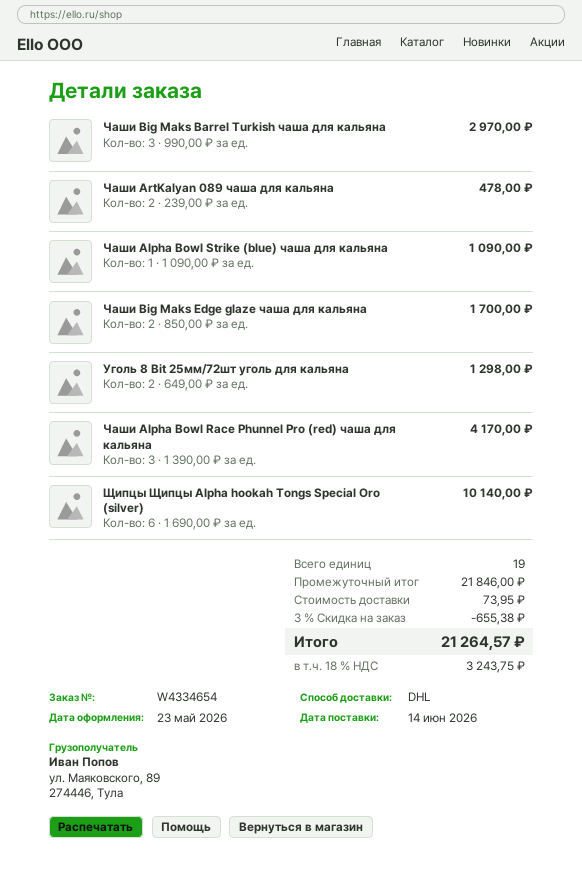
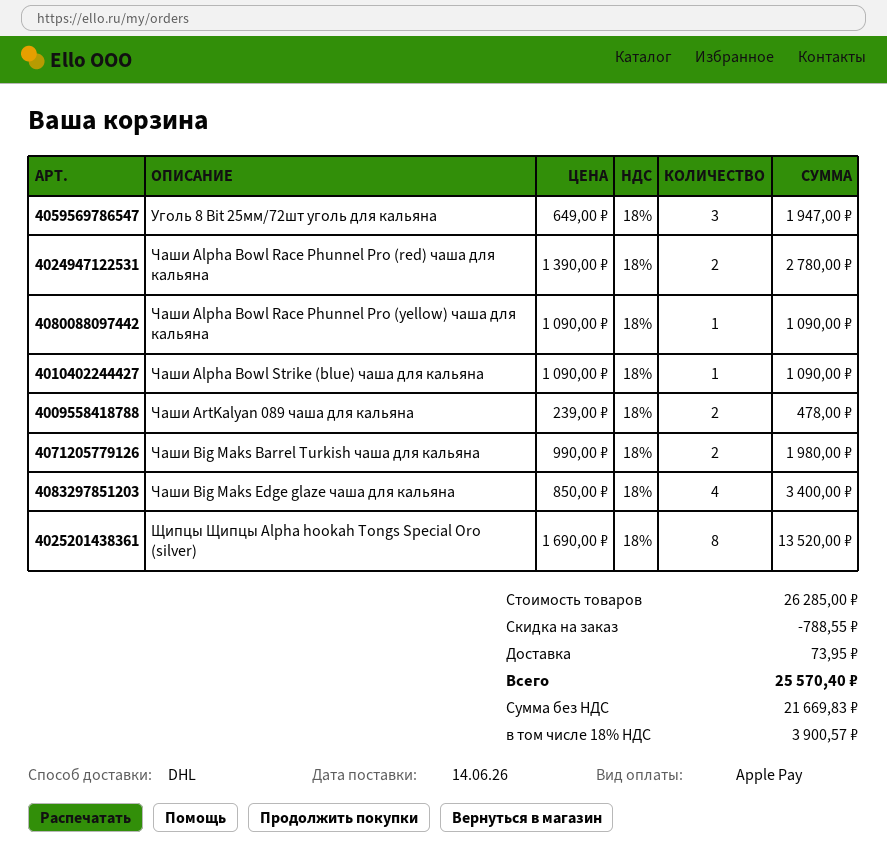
Чаши Big Maks Barrel Turkish чаша для кальяна: 3 x 990.00 = 2970.00 -> 2 x 990.00 = 1980.00
Чаши Big Maks Edge glaze чаша для кальяна: 2 x 850.00 = 1700.00 -> 4 x 850.00 = 3400.00
Уголь 8 Bit 25мм/72шт уголь для кальяна: 2 x 649.00 = 1298.00 -> 3 x 649.00 = 1947.00
Чаши Alpha Bowl Race Phunnel Pro (red) чаша для кальяна: 3 x 1390.00 = 4170.00 -> 2 x 1390.00 = 2780.00
Щипцы Щипцы Alpha hookah Tongs Special Oro (silver): 6 x 1690.00 = 10140.00 -> 8 x 1690.00 = 13520.00
Чаши Alpha Bowl Race Phunnel Pro (yellow) чаша для кальяна: none -> 1 x 1090.00 = 1090.00
subtotal: 21846.00 -> 26285.00
discount: 655.38 -> 788.55
tax: 18% = 3243.75 -> 18% = 3900.57
total: 21264.57 -> 25570.40

